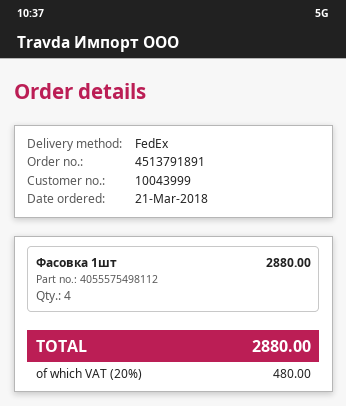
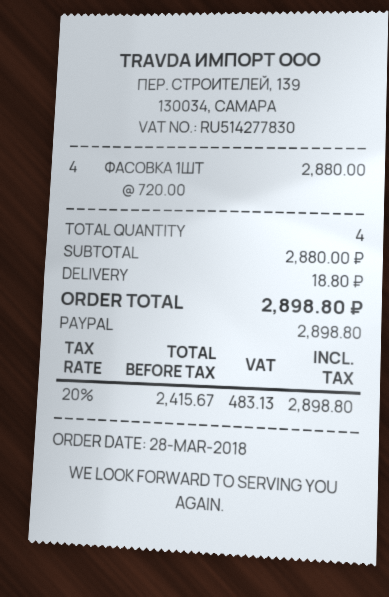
order date: 2018-03-21 -> 2018-03-28
shipping: none -> 18.80
tax: 20% = 480.00 -> 20% = 483.13
total: 2880.00 -> 2898.80

